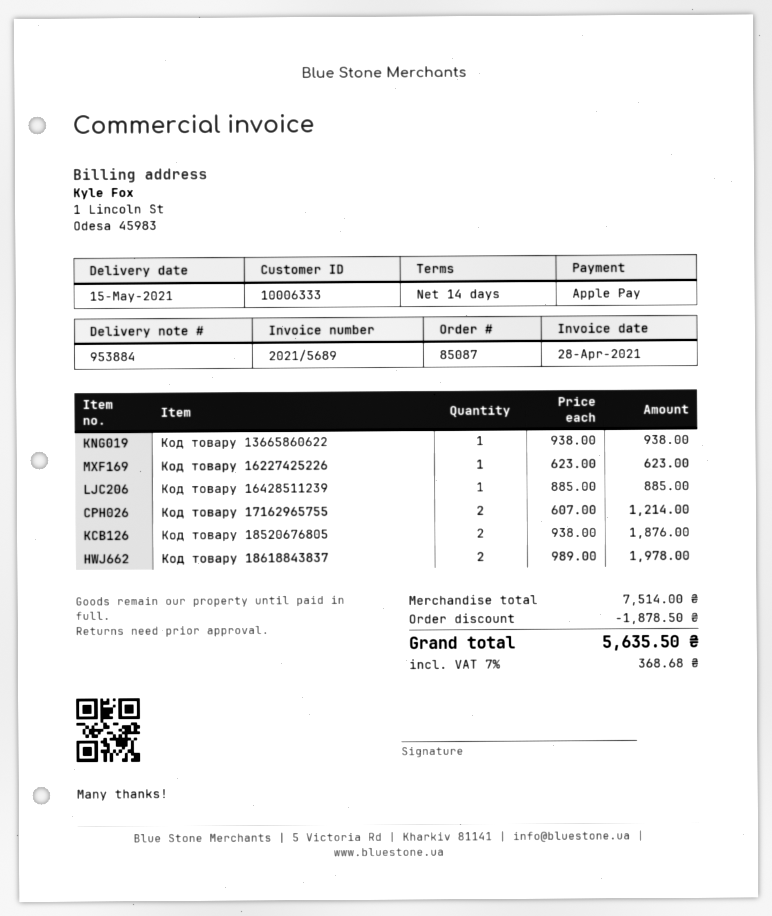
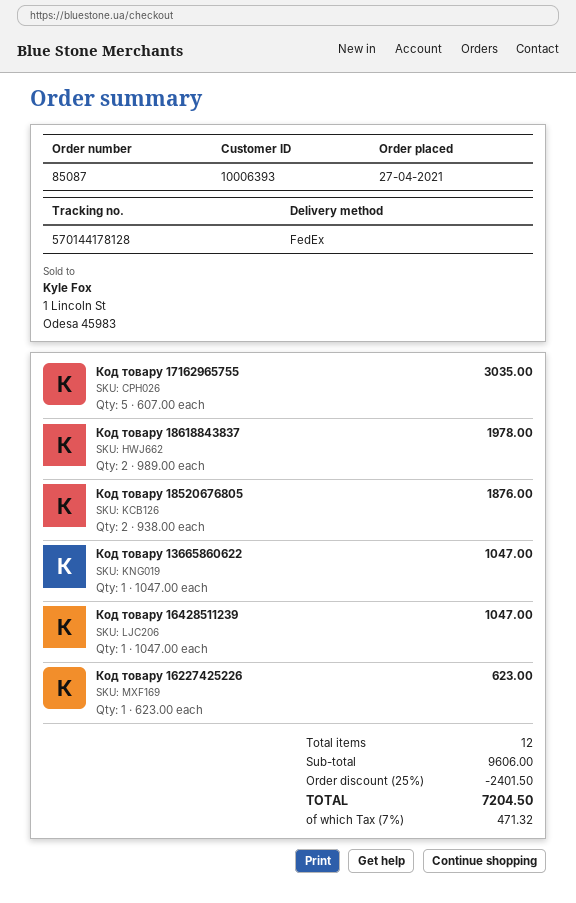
customer number: 10006333 -> 10006393
Код товару 13665860622: 1 x 938.00 = 938.00 -> 1 x 1047.00 = 1047.00
Код товару 16428511239: 1 x 885.00 = 885.00 -> 1 x 1047.00 = 1047.00
Код товару 17162965755: 2 x 607.00 = 1214.00 -> 5 x 607.00 = 3035.00
subtotal: 7514.00 -> 9606.00
discount: 1878.50 -> 2401.50
tax: 7% = 368.68 -> 7% = 471.32
total: 5635.50 -> 7204.50

